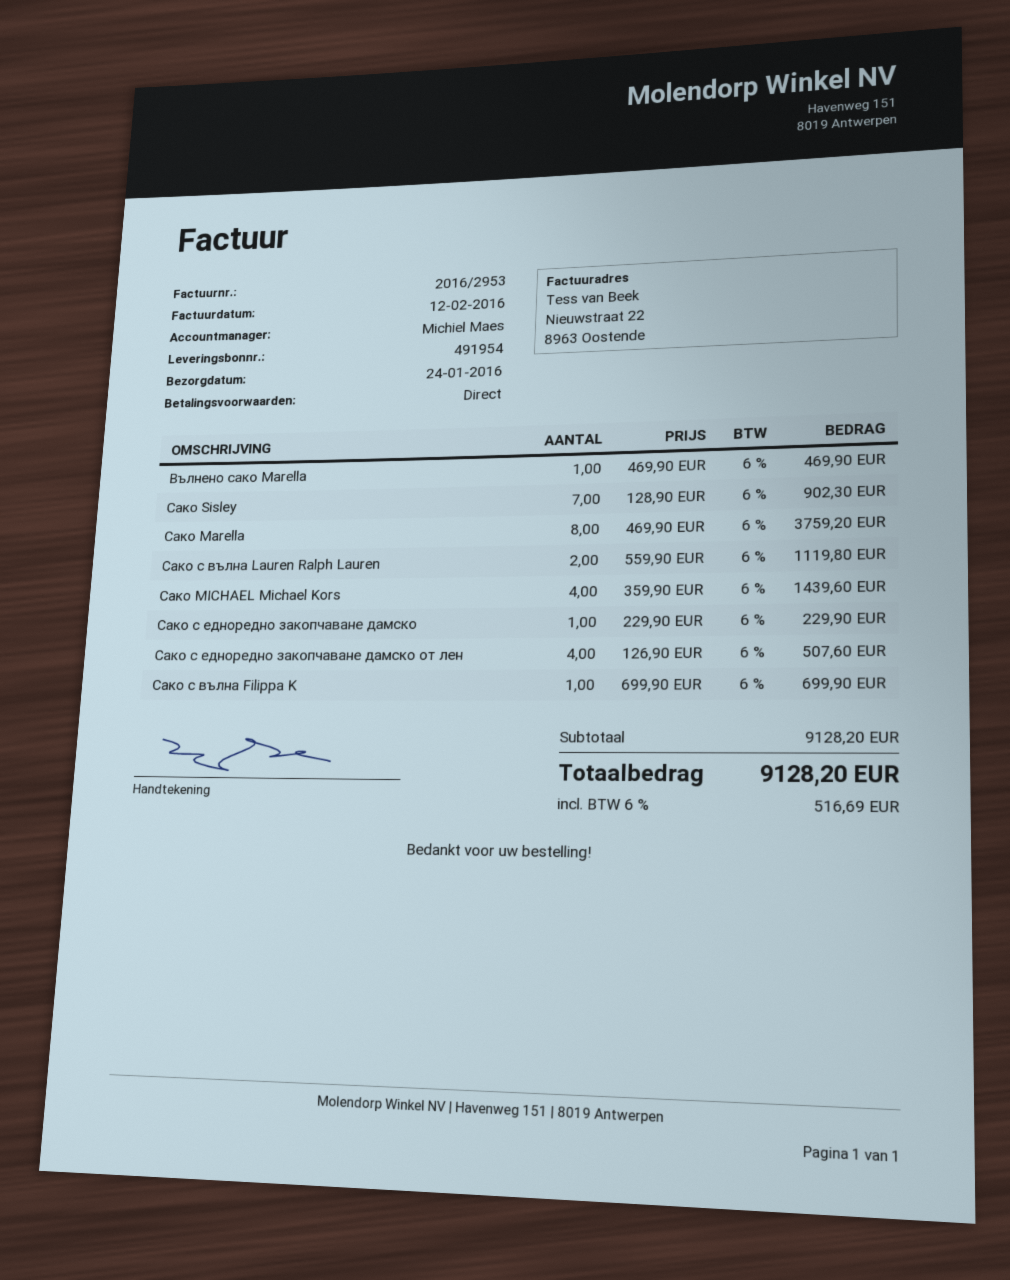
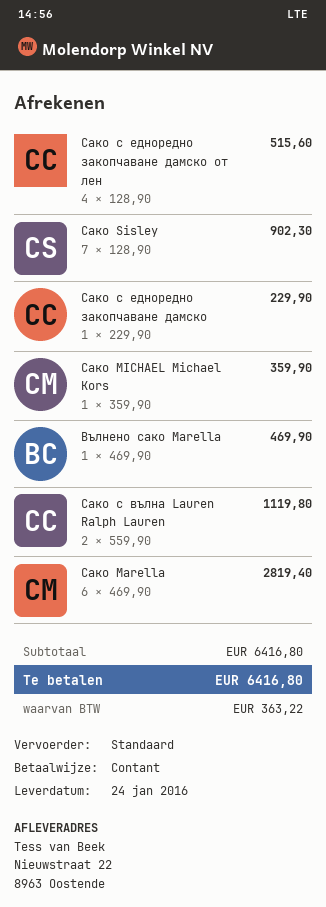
Сако Marella: 8 x 469.90 = 3759.20 -> 6 x 469.90 = 2819.40
Сако MICHAEL Michael Kors: 4 x 359.90 = 1439.60 -> 1 x 359.90 = 359.90
Сако с едноредно закопчаване дамско от лен: 4 x 126.90 = 507.60 -> 4 x 128.90 = 515.60
Сако с вълна Filippa K: 1 x 699.90 = 699.90 -> none
subtotal: 9128.20 -> 6416.80
tax: 516.69 -> 363.22
total: 9128.20 -> 6416.80

